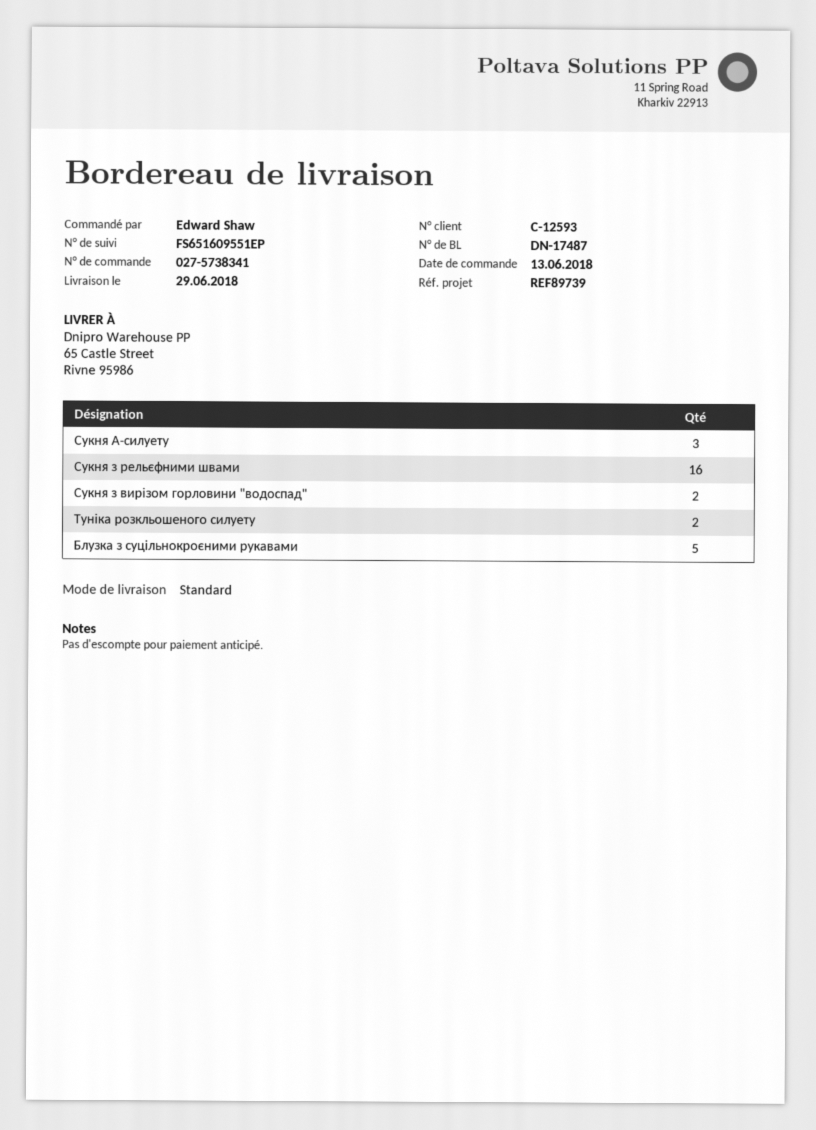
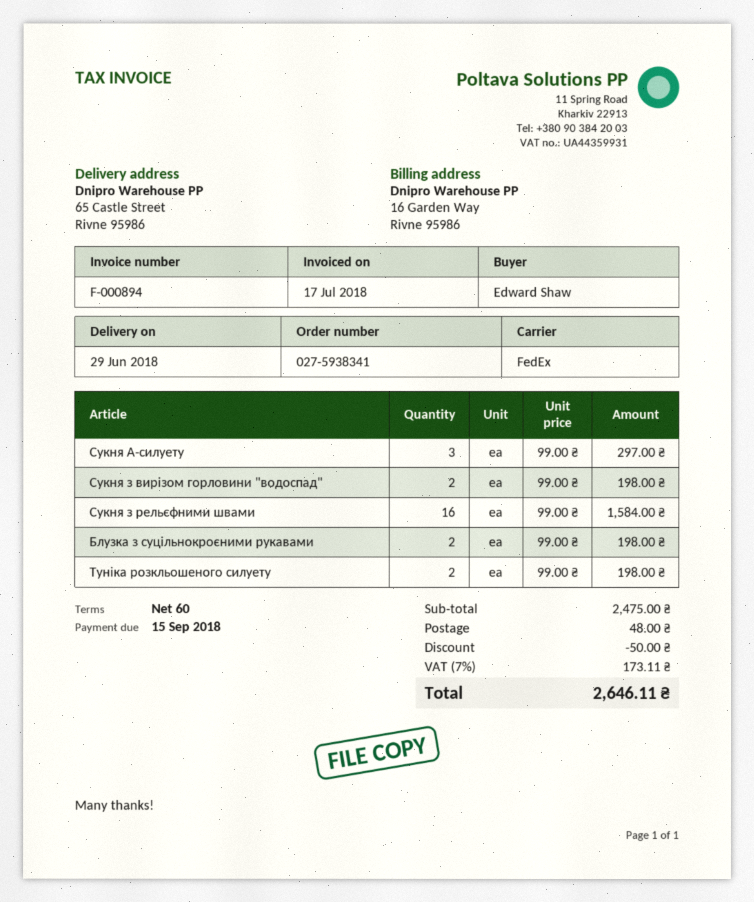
order number: 027-5738341 -> 027-5938341
shipping method: standard -> FedEx
Блузка з суцільнокроєними рукавами: 5 -> 2

